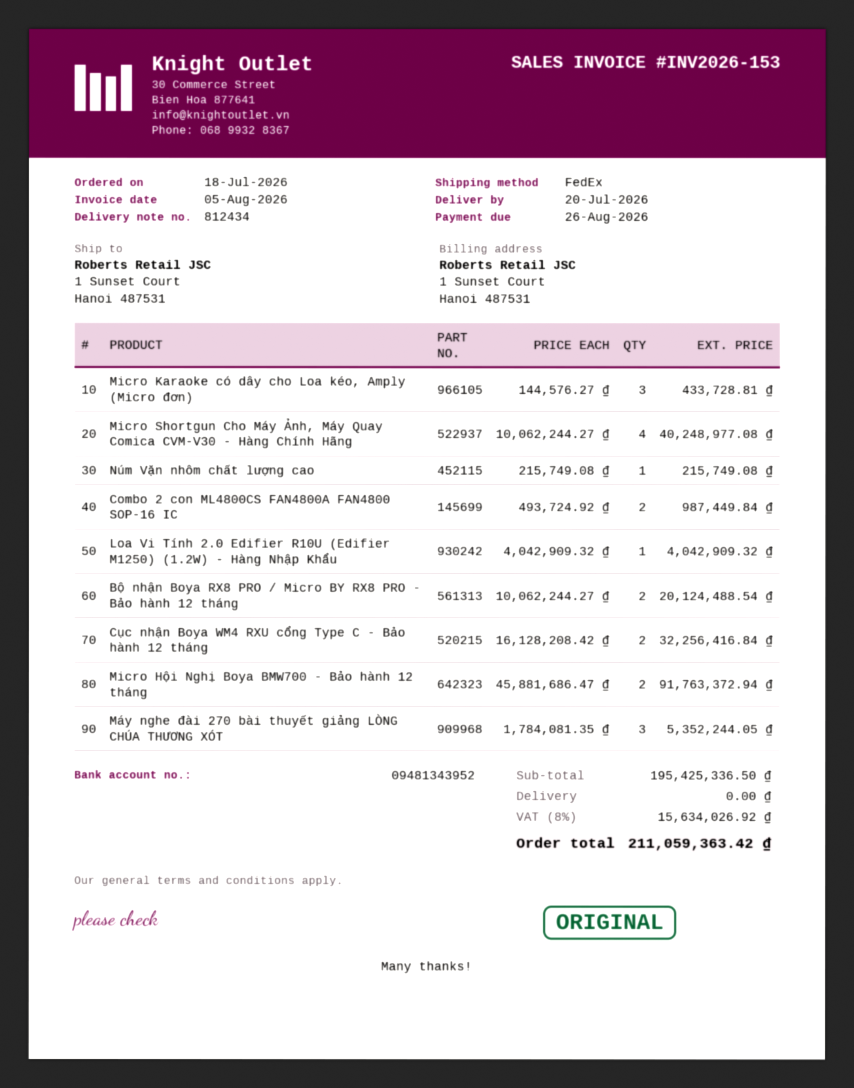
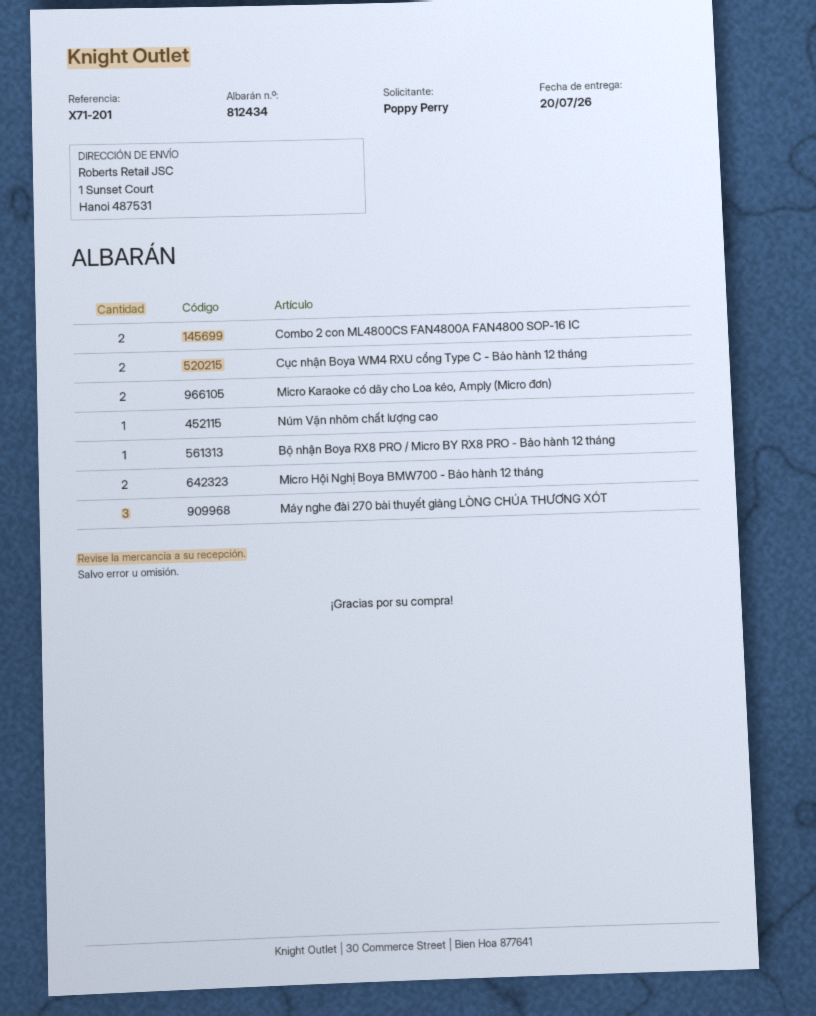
Micro Karaoke có dây cho Loa kéo, Amply (Micro đơn): 3 -> 2
Micro Shortgun Cho Máy Ảnh, Máy Quay Comica CVM-V30 - Hàng Chính Hãng: 4 -> none
Loa Vi Tính 2.0 Edifier R10U (Edifier M1250) (1.2W) - Hàng Nhập Khẩu: 1 -> none
Bộ nhận Boya RX8 PRO / Micro BY RX8 PRO - Bảo hành 12 tháng: 2 -> 1

